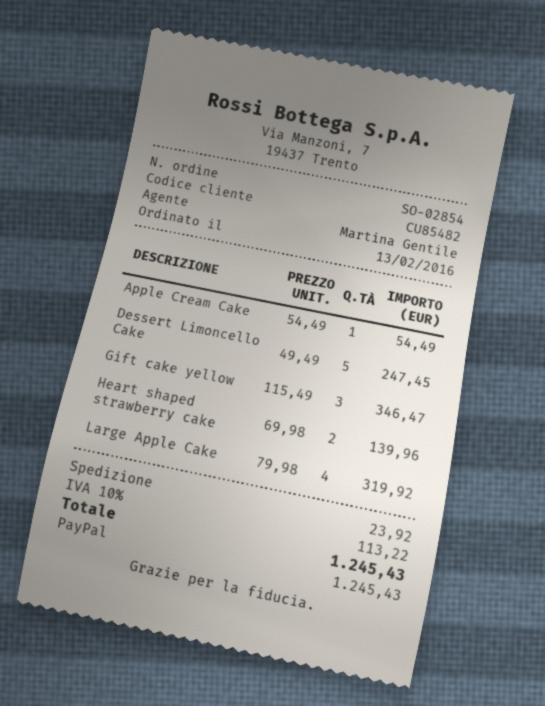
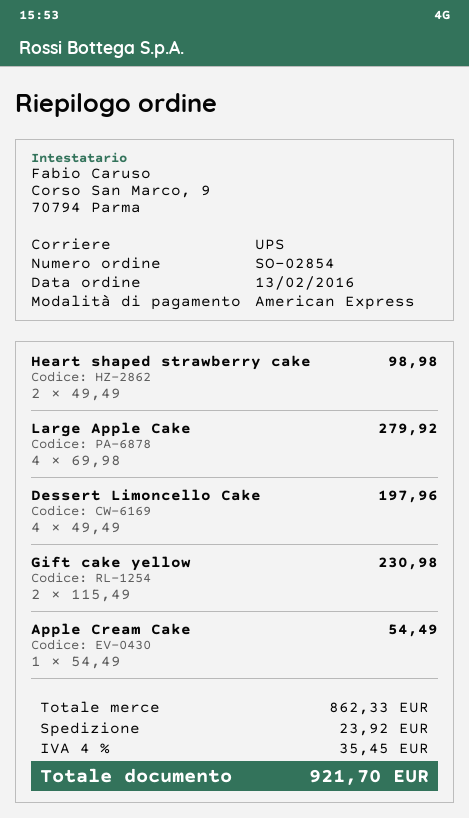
payment method: PayPal -> American Express
Dessert Limoncello Cake: 5 x 49.49 = 247.45 -> 4 x 49.49 = 197.96
Gift cake yellow: 3 x 115.49 = 346.47 -> 2 x 115.49 = 230.98
Heart shaped strawberry cake: 2 x 69.98 = 139.96 -> 2 x 49.49 = 98.98
Large Apple Cake: 4 x 79.98 = 319.92 -> 4 x 69.98 = 279.92
tax: 10% = 113.22 -> 4% = 35.45
total: 1245.43 -> 921.70

